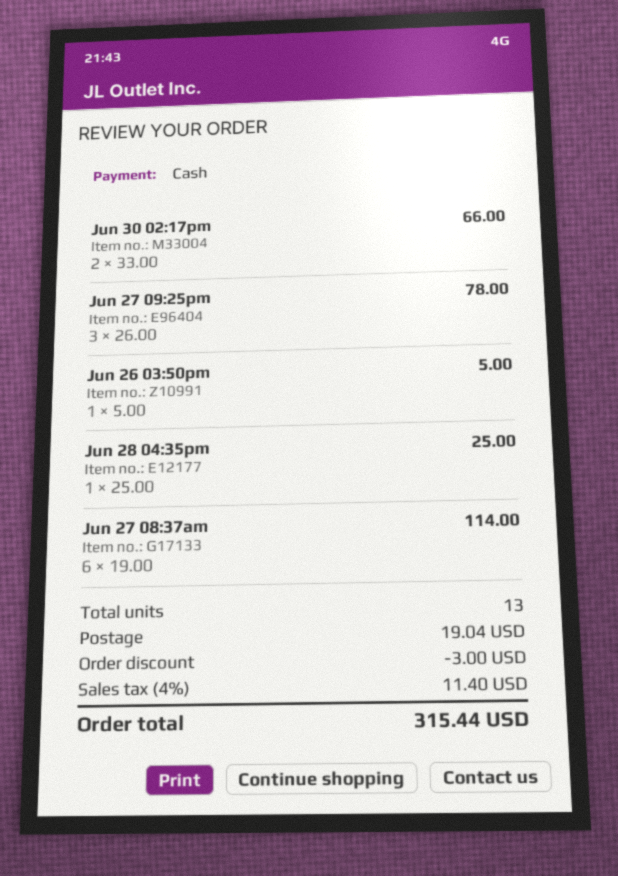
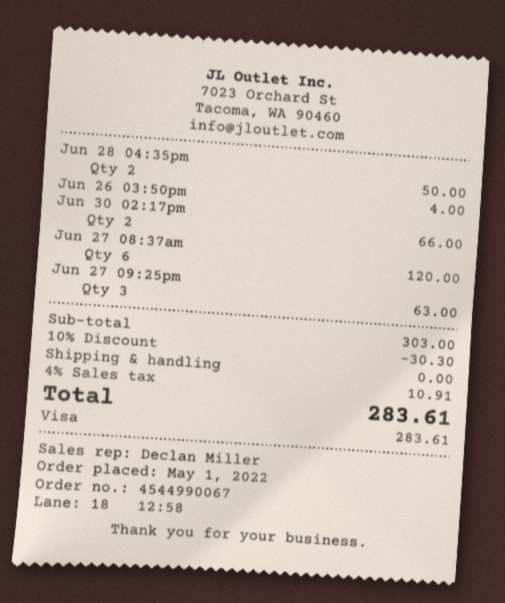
payment method: cash -> Visa
Jun 27 09:25pm: 3 for 78.00 -> 3 for 63.00
Jun 26 03:50pm: 1 for 5.00 -> 1 for 4.00
Jun 28 04:35pm: 1 for 25.00 -> 2 for 50.00
Jun 27 08:37am: 6 for 114.00 -> 6 for 120.00
discount: 3.00 -> 30.30
shipping: 19.04 -> 0.00
tax: 4% = 11.40 -> 4% = 10.91
total: 315.44 -> 283.61

